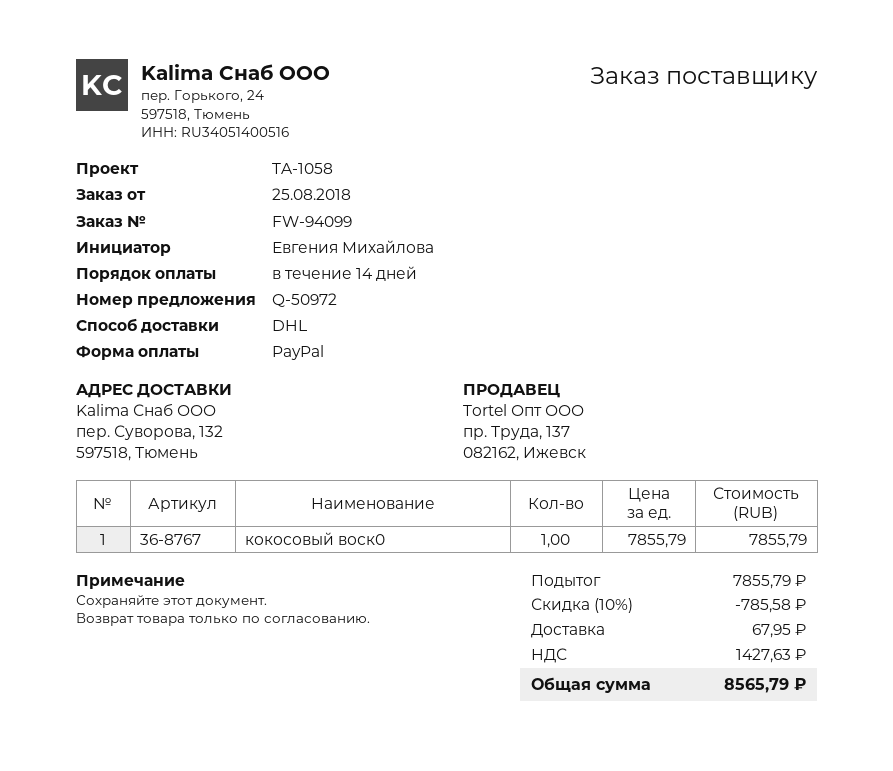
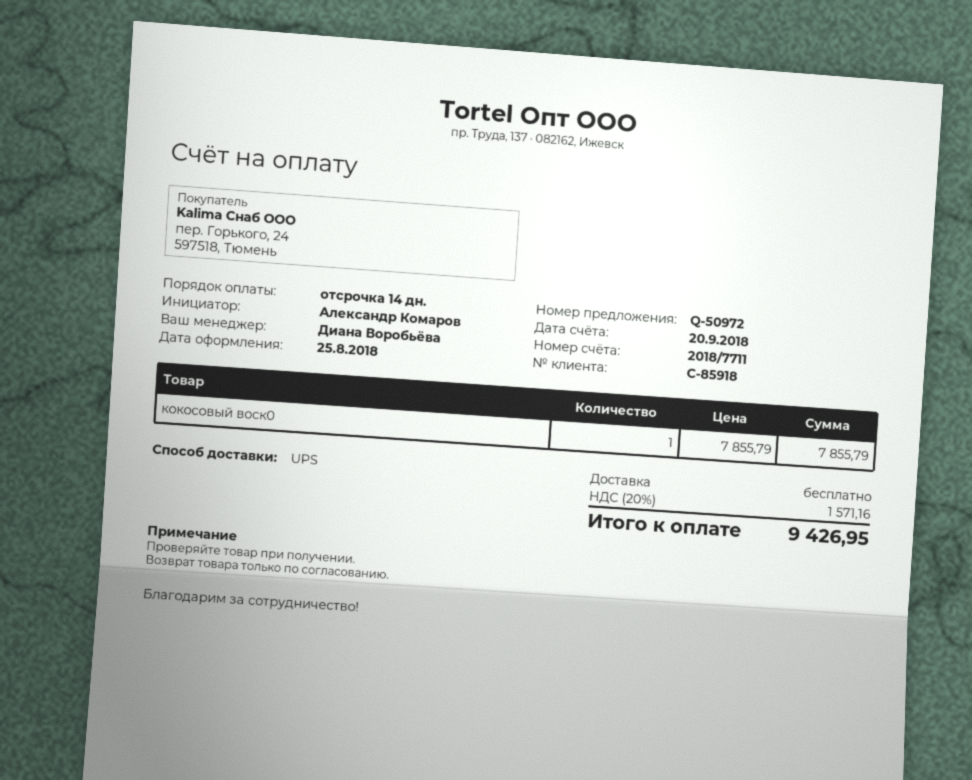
ordered by: Евгения Михайлова -> Александр Комаров
shipping method: DHL -> UPS
discount: 10% = 785.58 -> none
shipping: 67.95 -> 0.00
tax: 1427.63 -> 1571.16
total: 8565.79 -> 9426.95

